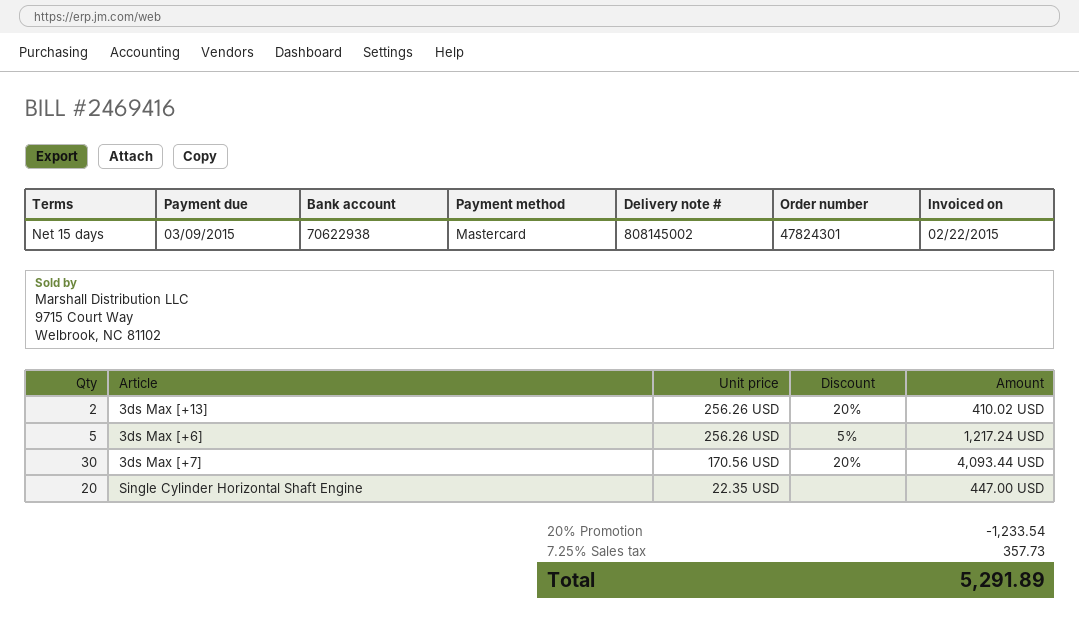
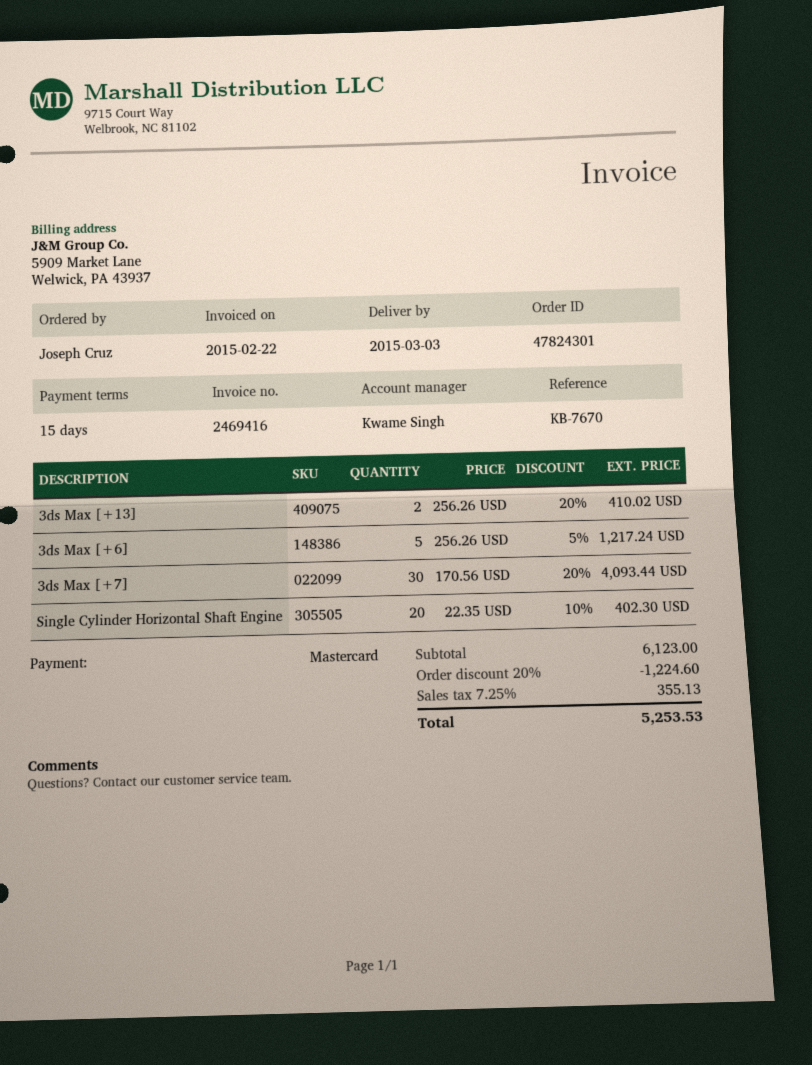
Single Cylinder Horizontal Shaft Engine: 20 x 22.35 = 447.00 -> 20 x 22.35 - 10% = 402.30
discount: 20% = 1233.54 -> 20% = 1224.60
tax: 7.25% = 357.73 -> 7.25% = 355.13
total: 5291.89 -> 5253.53

